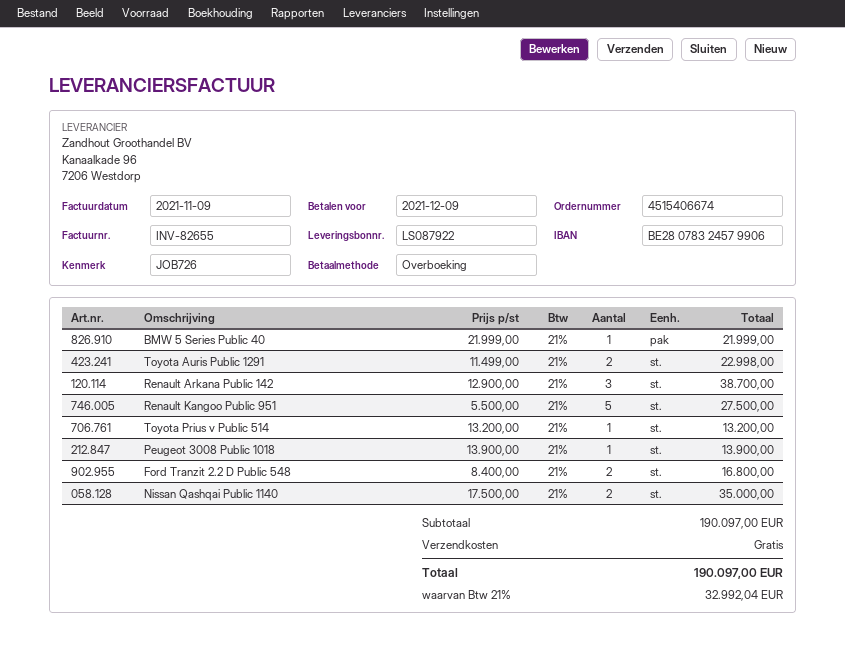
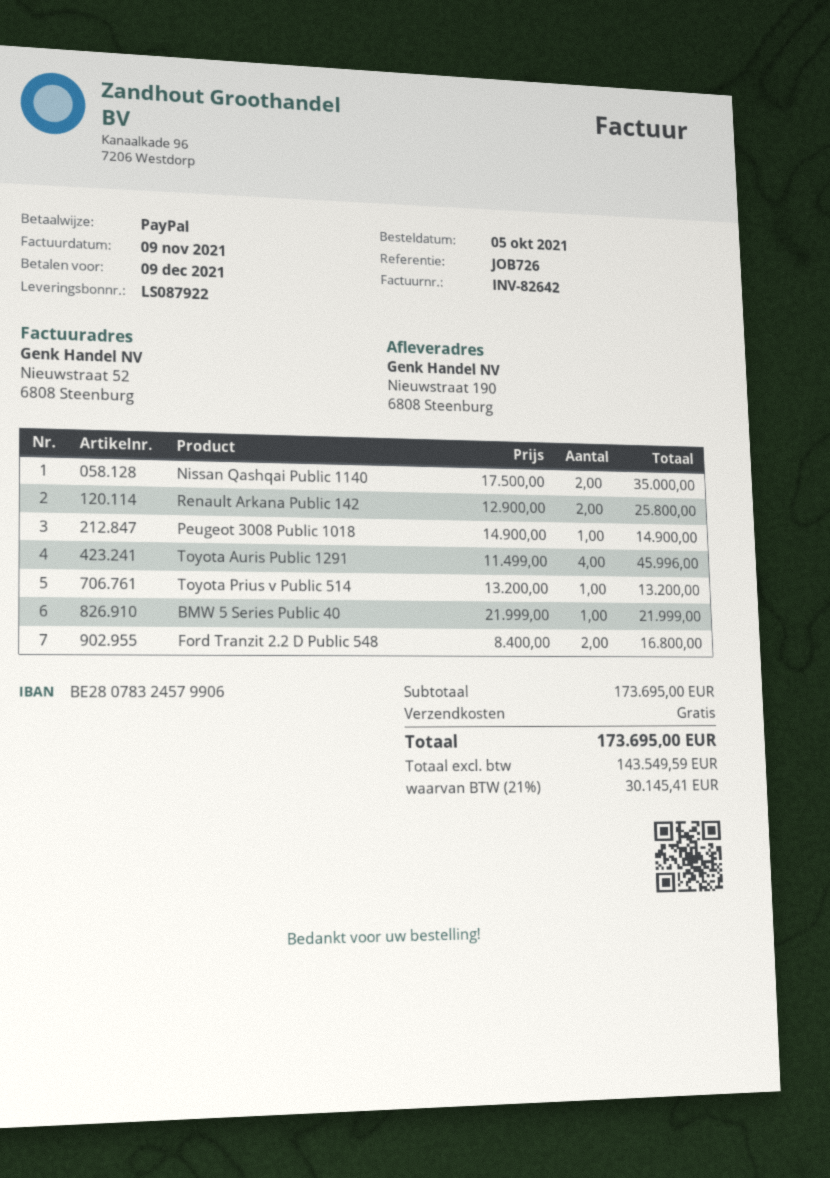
invoice number: INV-82655 -> INV-82642
payment method: bank transfer -> PayPal
Toyota Auris Public 1291: 2 x 11499.00 = 22998.00 -> 4 x 11499.00 = 45996.00
Renault Arkana Public 142: 3 x 12900.00 = 38700.00 -> 2 x 12900.00 = 25800.00
Renault Kangoo Public 951: 5 x 5500.00 = 27500.00 -> none
Peugeot 3008 Public 1018: 1 x 13900.00 = 13900.00 -> 1 x 14900.00 = 14900.00
subtotal: 190097.00 -> 173695.00
tax: 21% = 32992.04 -> 21% = 30145.41
total: 190097.00 -> 173695.00

